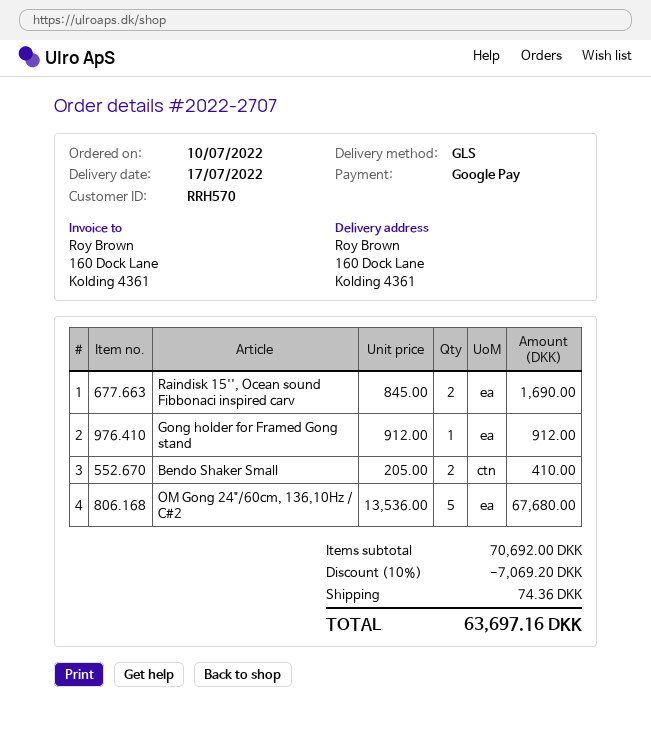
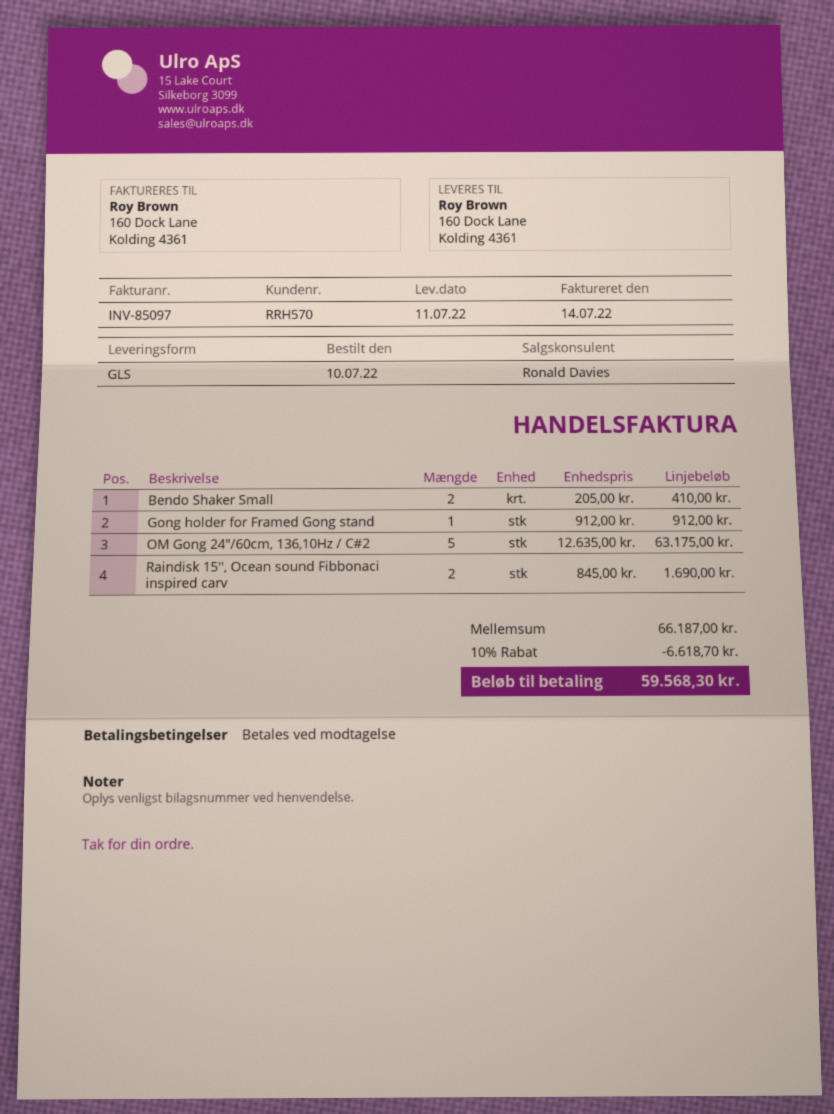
delivery date: 2022-07-17 -> 2022-07-11
OM Gong 24"/60cm, 136,10Hz / C#2: 5 x 13536.00 = 67680.00 -> 5 x 12635.00 = 63175.00
subtotal: 70692.00 -> 66187.00
discount: 10% = 7069.20 -> 10% = 6618.70
shipping: 74.36 -> none
total: 63697.16 -> 59568.30

